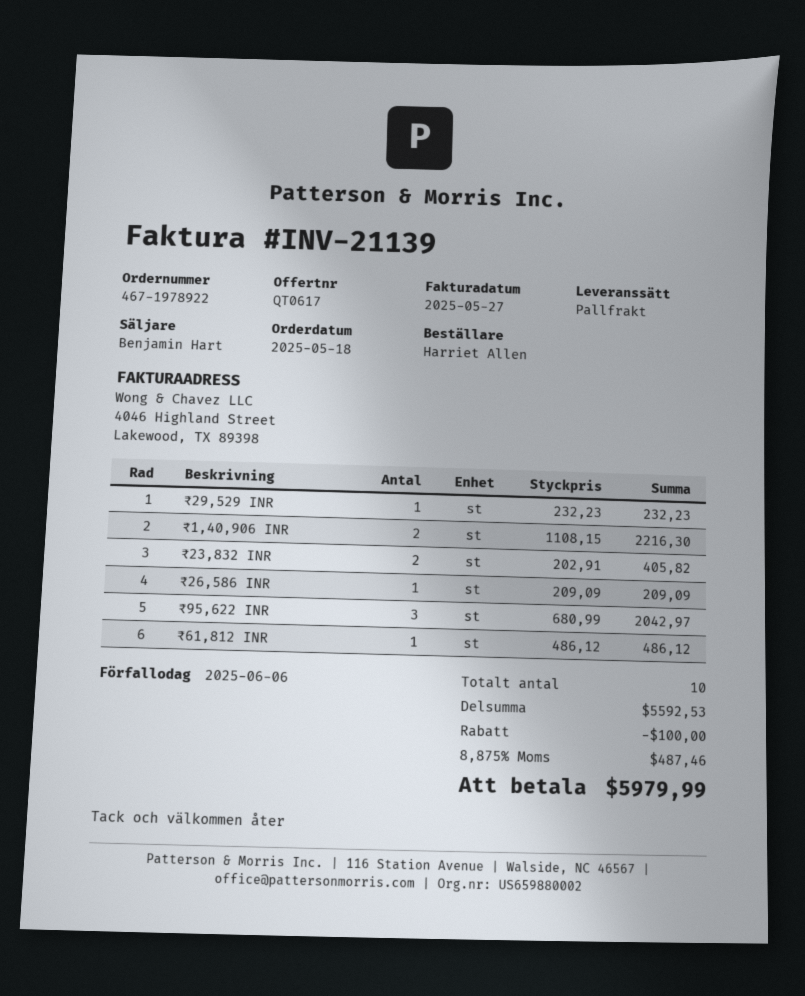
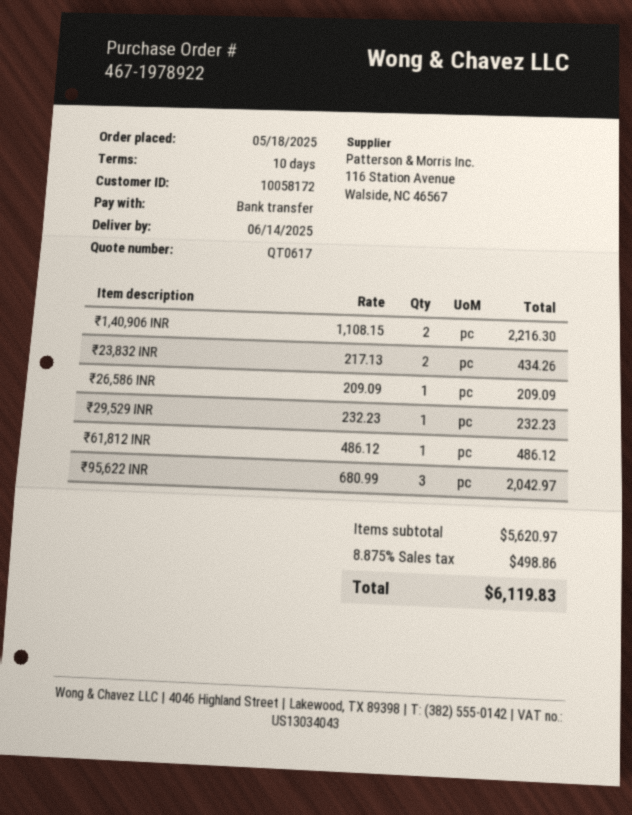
₹23,832 INR: 2 x 202.91 = 405.82 -> 2 x 217.13 = 434.26
subtotal: 5592.53 -> 5620.97
discount: 100.00 -> none
tax: 8.875% = 487.46 -> 8.875% = 498.86
total: 5979.99 -> 6119.83

